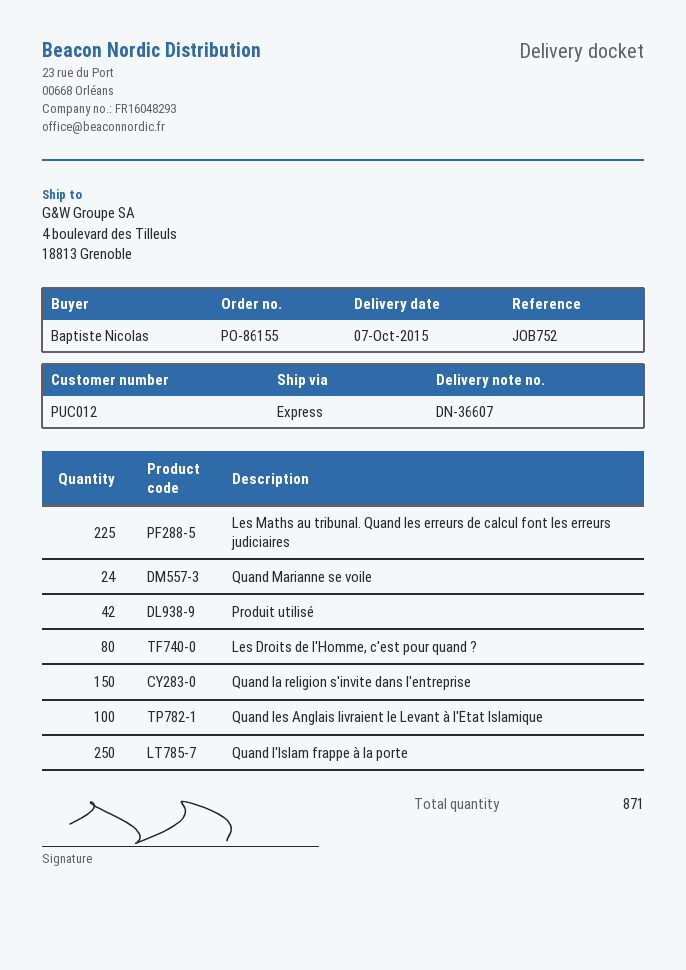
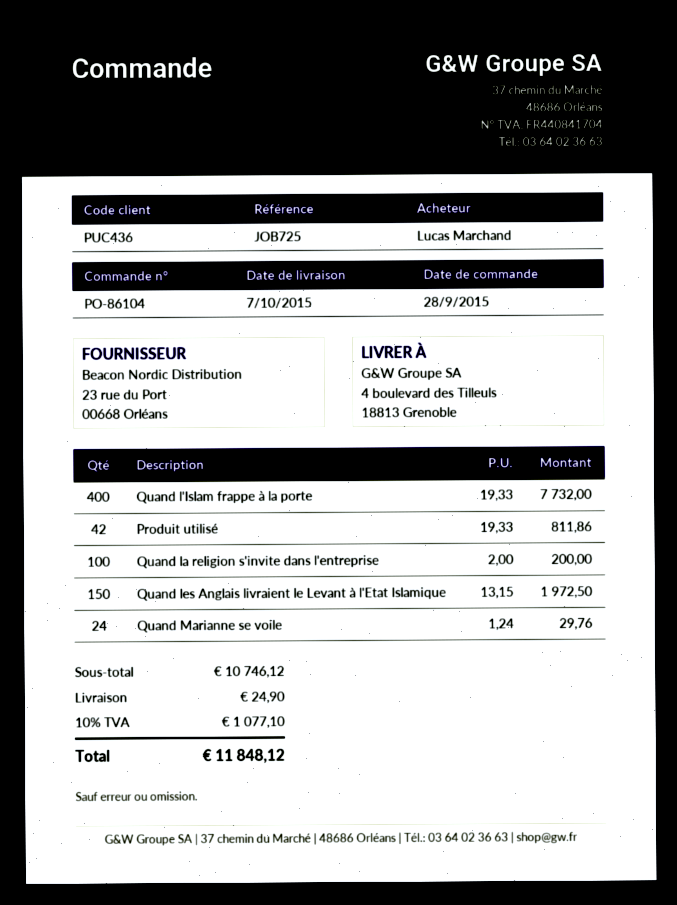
order number: PO-86155 -> PO-86104
customer number: PUC012 -> PUC436
reference: JOB752 -> JOB725
ordered by: Baptiste Nicolas -> Lucas Marchand
Les Maths au tribunal. Quand les erreurs de calcul font les erreurs judiciaires: 225 -> none
Les Droits de l'Homme, c'est pour quand ?: 80 -> none
Quand la religion s'invite dans l'entreprise: 150 -> 100
Quand les Anglais livraient le Levant à l'Etat Islamique: 100 -> 150
Quand l'Islam frappe à la porte: 250 -> 400

